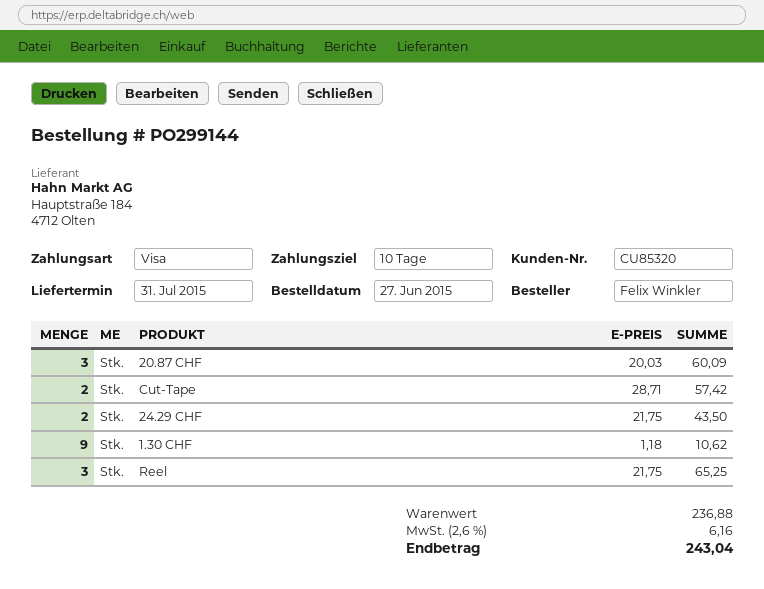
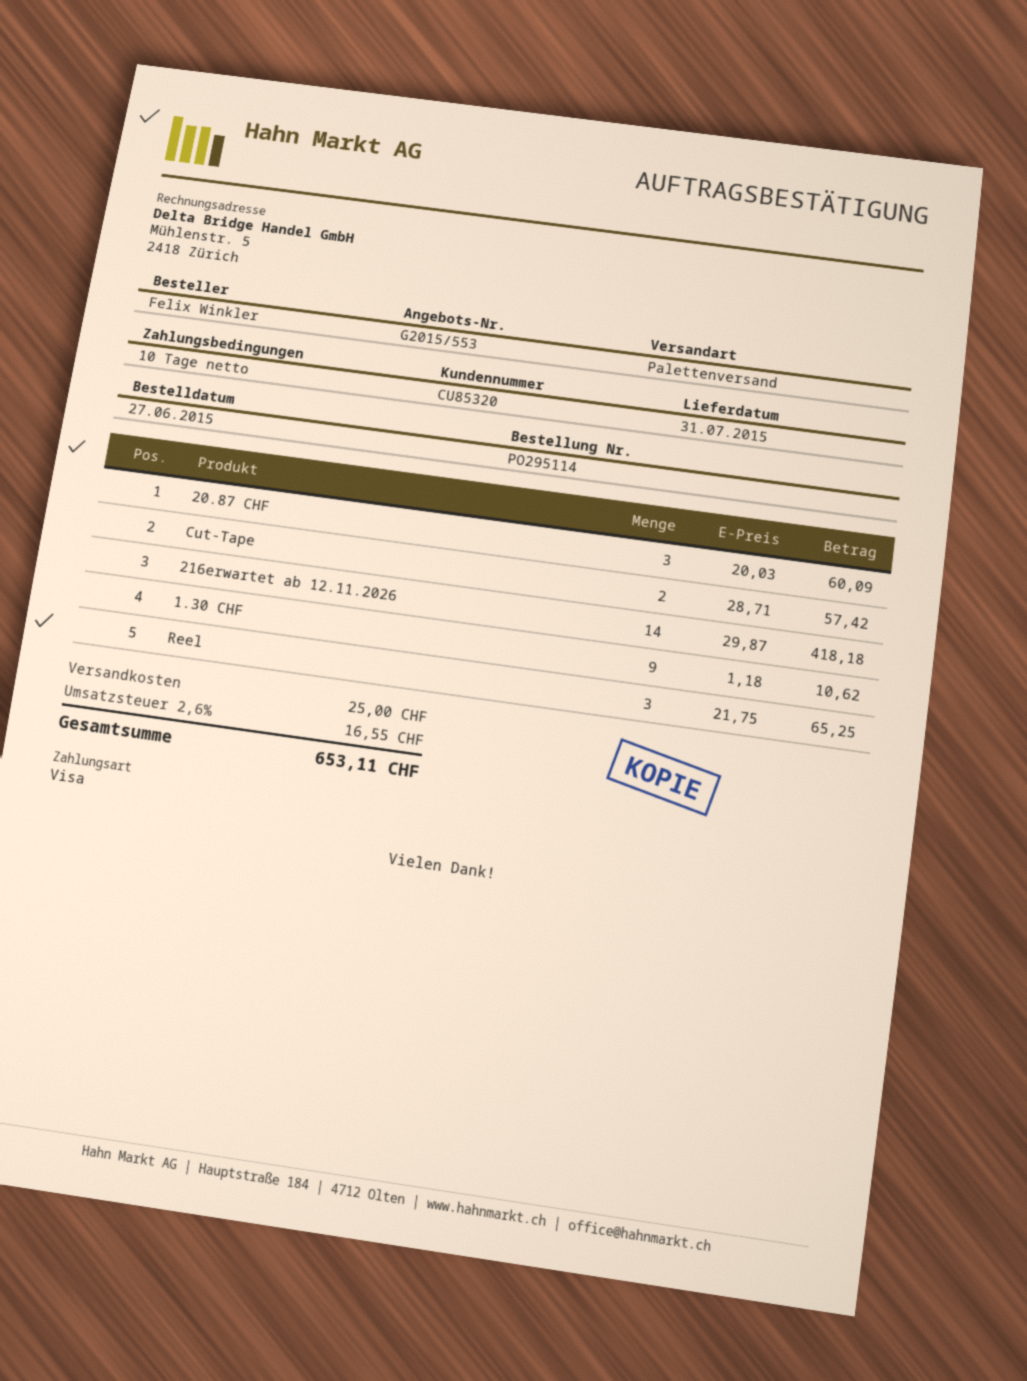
order number: PO299144 -> PO295114
24.29 CHF: 2 x 21.75 = 43.50 -> none
216erwartet ab 12.11.2026: none -> 14 x 29.87 = 418.18
shipping: none -> 25.00
tax: 2.6% = 6.16 -> 2.6% = 16.55
total: 243.04 -> 653.11

